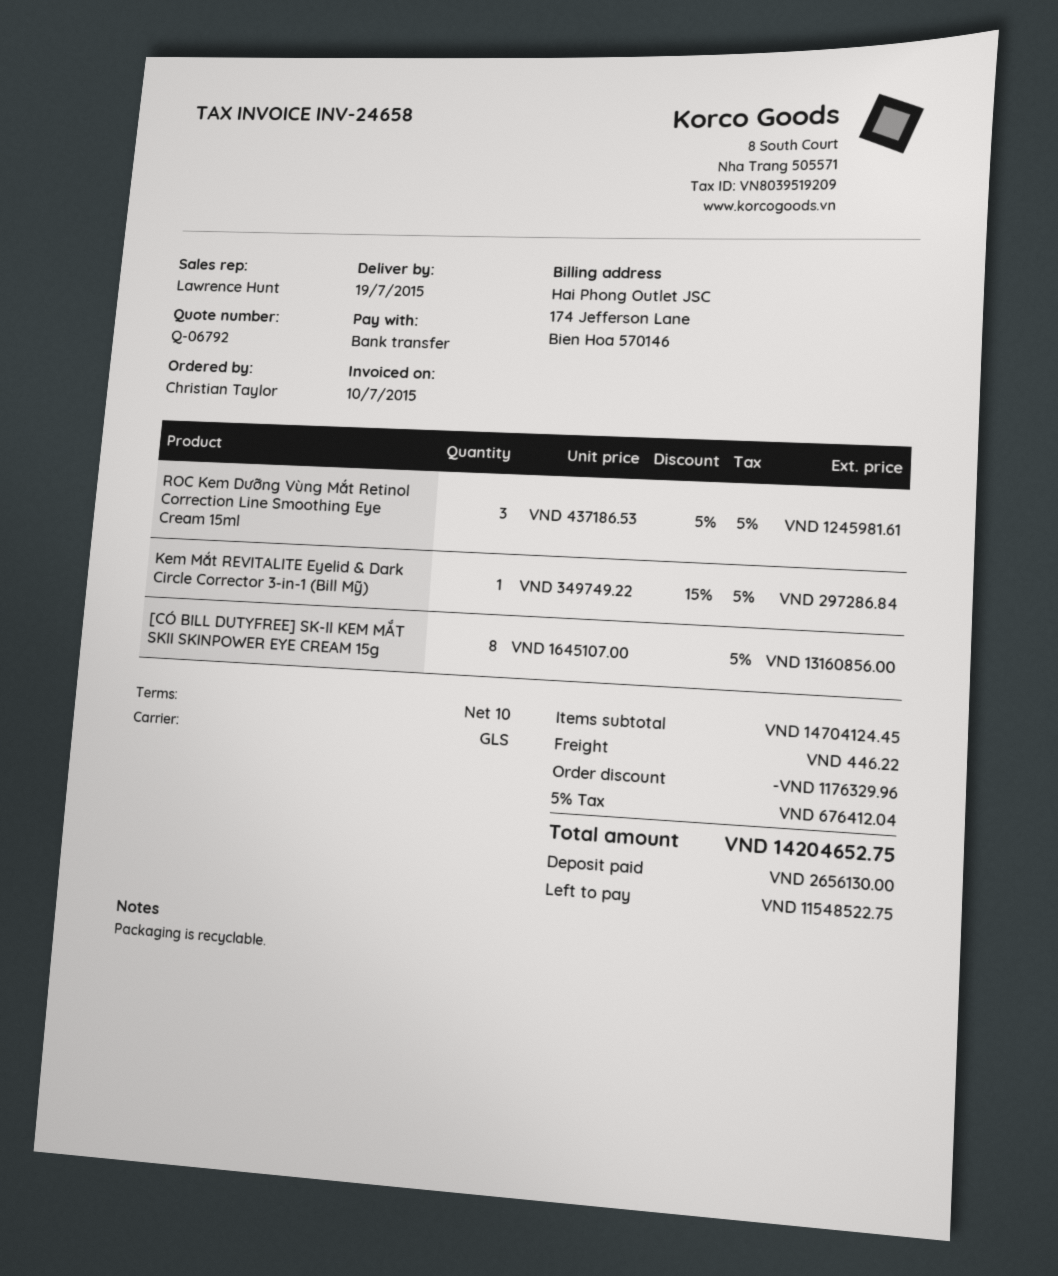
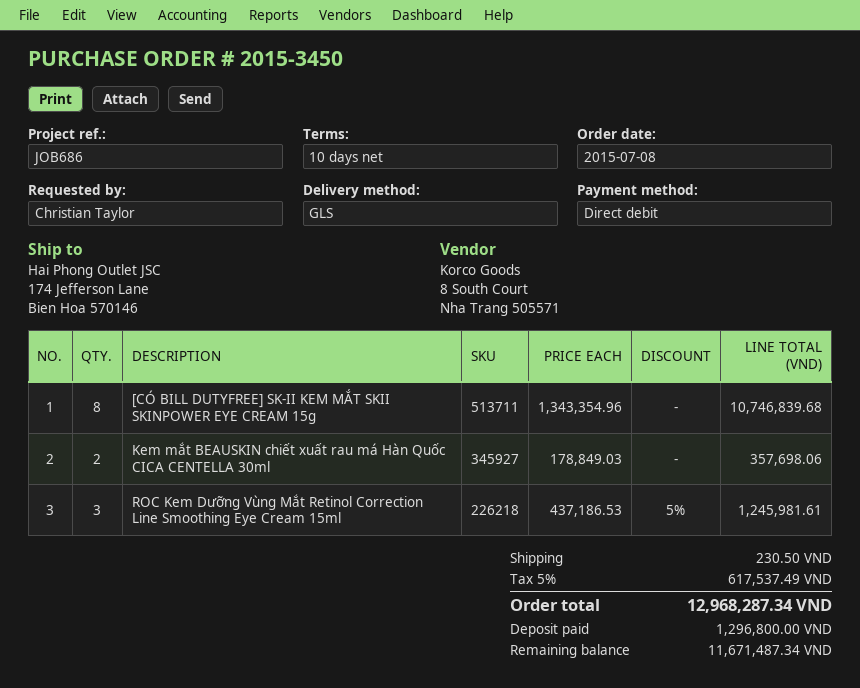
payment method: bank transfer -> direct debit
Kem Mắt REVITALITE Eyelid & Dark Circle Corrector 3-in-1 (Bill Mỹ): 1 x 349749.22 - 15% = 297286.84 -> none
[CÓ BILL DUTYFREE] SK-II KEM MẮT SKII SKINPOWER EYE CREAM 15g: 8 x 1645107.00 = 13160856.00 -> 8 x 1343354.96 = 10746839.68
Kem mắt BEAUSKIN chiết xuất rau má Hàn Quốc CICA CENTELLA 30ml: none -> 2 x 178849.03 = 357698.06
discount: 1176329.96 -> none
shipping: 446.22 -> 230.50
tax: 5% = 676412.04 -> 5% = 617537.49
total: 14204652.75 -> 12968287.34
deposit: 2656130.00 -> 1296800.00
balance: 11548522.75 -> 11671487.34

